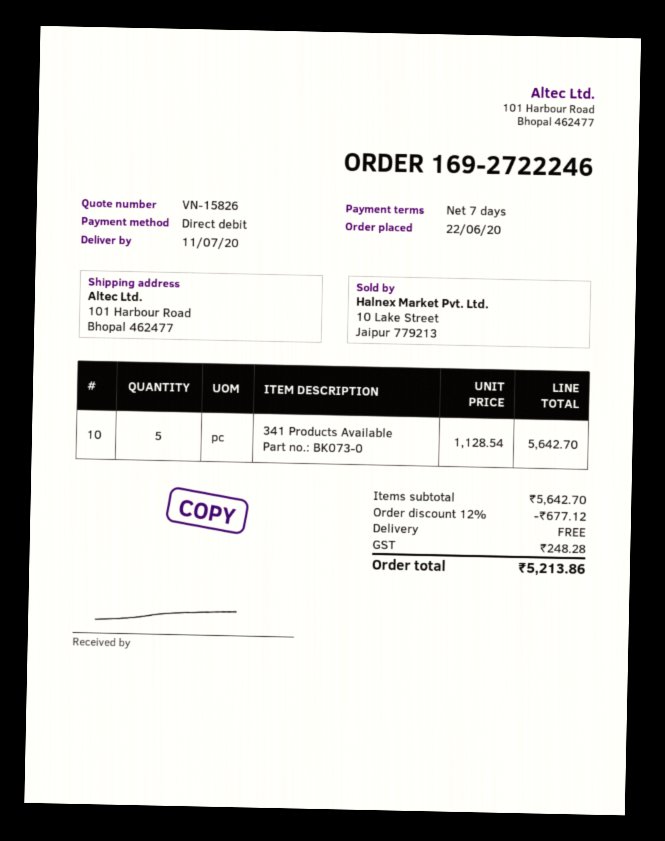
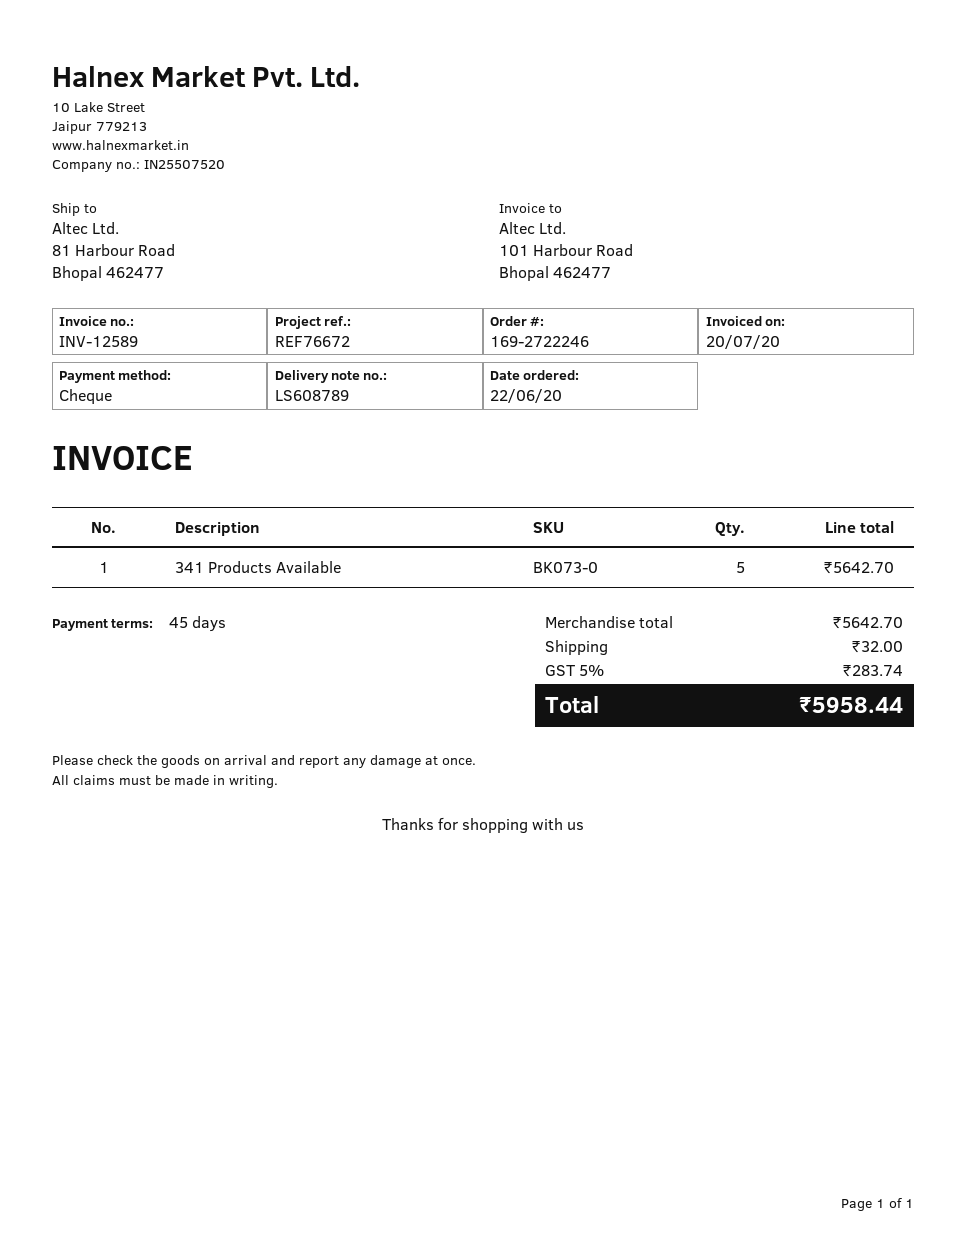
payment terms: 7 days -> 45 days
payment method: direct debit -> cheque
ship to: 101 Harbour Road, Bhopal 462477 -> 81 Harbour Road, Bhopal 462477
discount: 12% = 677.12 -> none
shipping: 0.00 -> 32.00
tax: 248.28 -> 283.74
total: 5213.86 -> 5958.44

